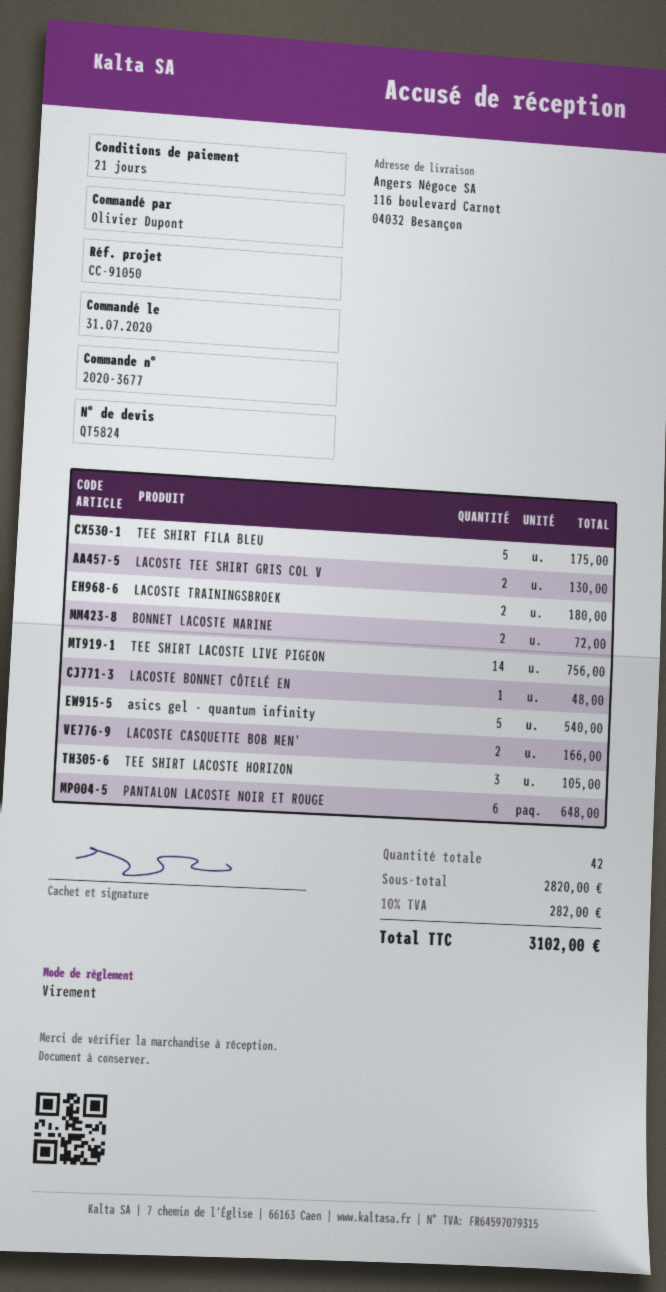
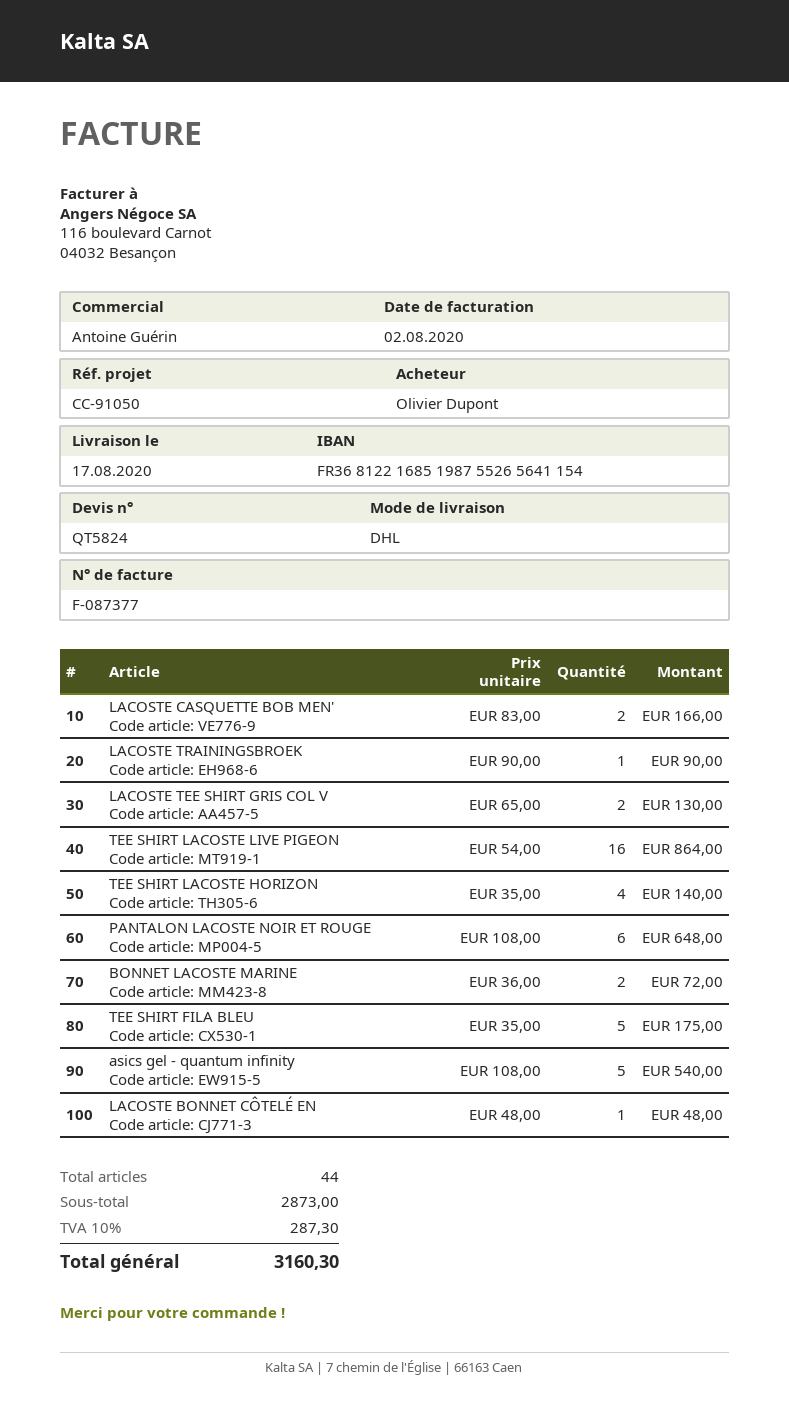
LACOSTE TRAININGSBROEK: 2 for 180.00 -> 1 for 90.00
TEE SHIRT LACOSTE LIVE PIGEON: 14 for 756.00 -> 16 for 864.00
TEE SHIRT LACOSTE HORIZON: 3 for 105.00 -> 4 for 140.00
total quantity: 42 -> 44
subtotal: 2820.00 -> 2873.00
tax: 10% = 282.00 -> 10% = 287.30
total: 3102.00 -> 3160.30

